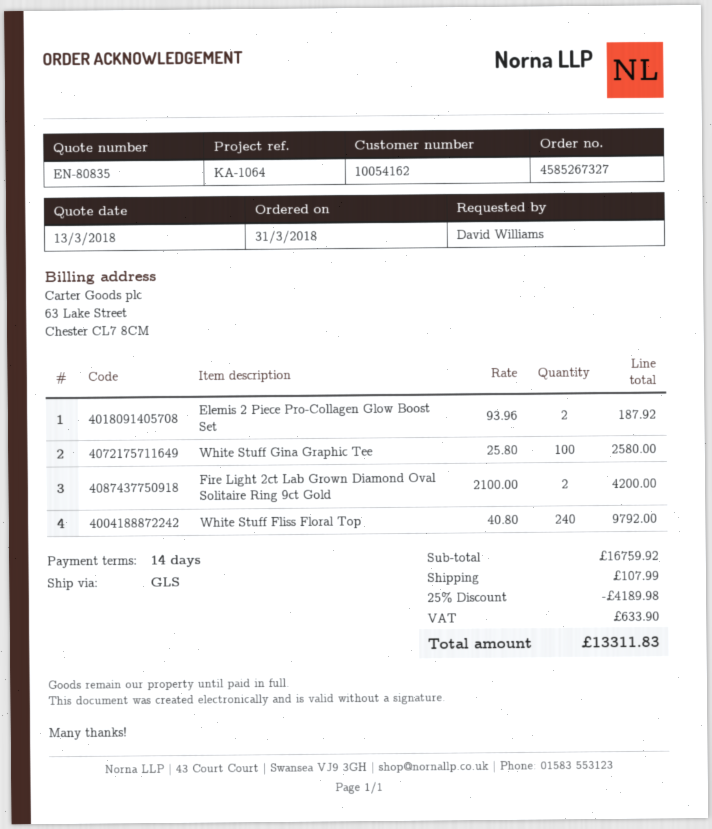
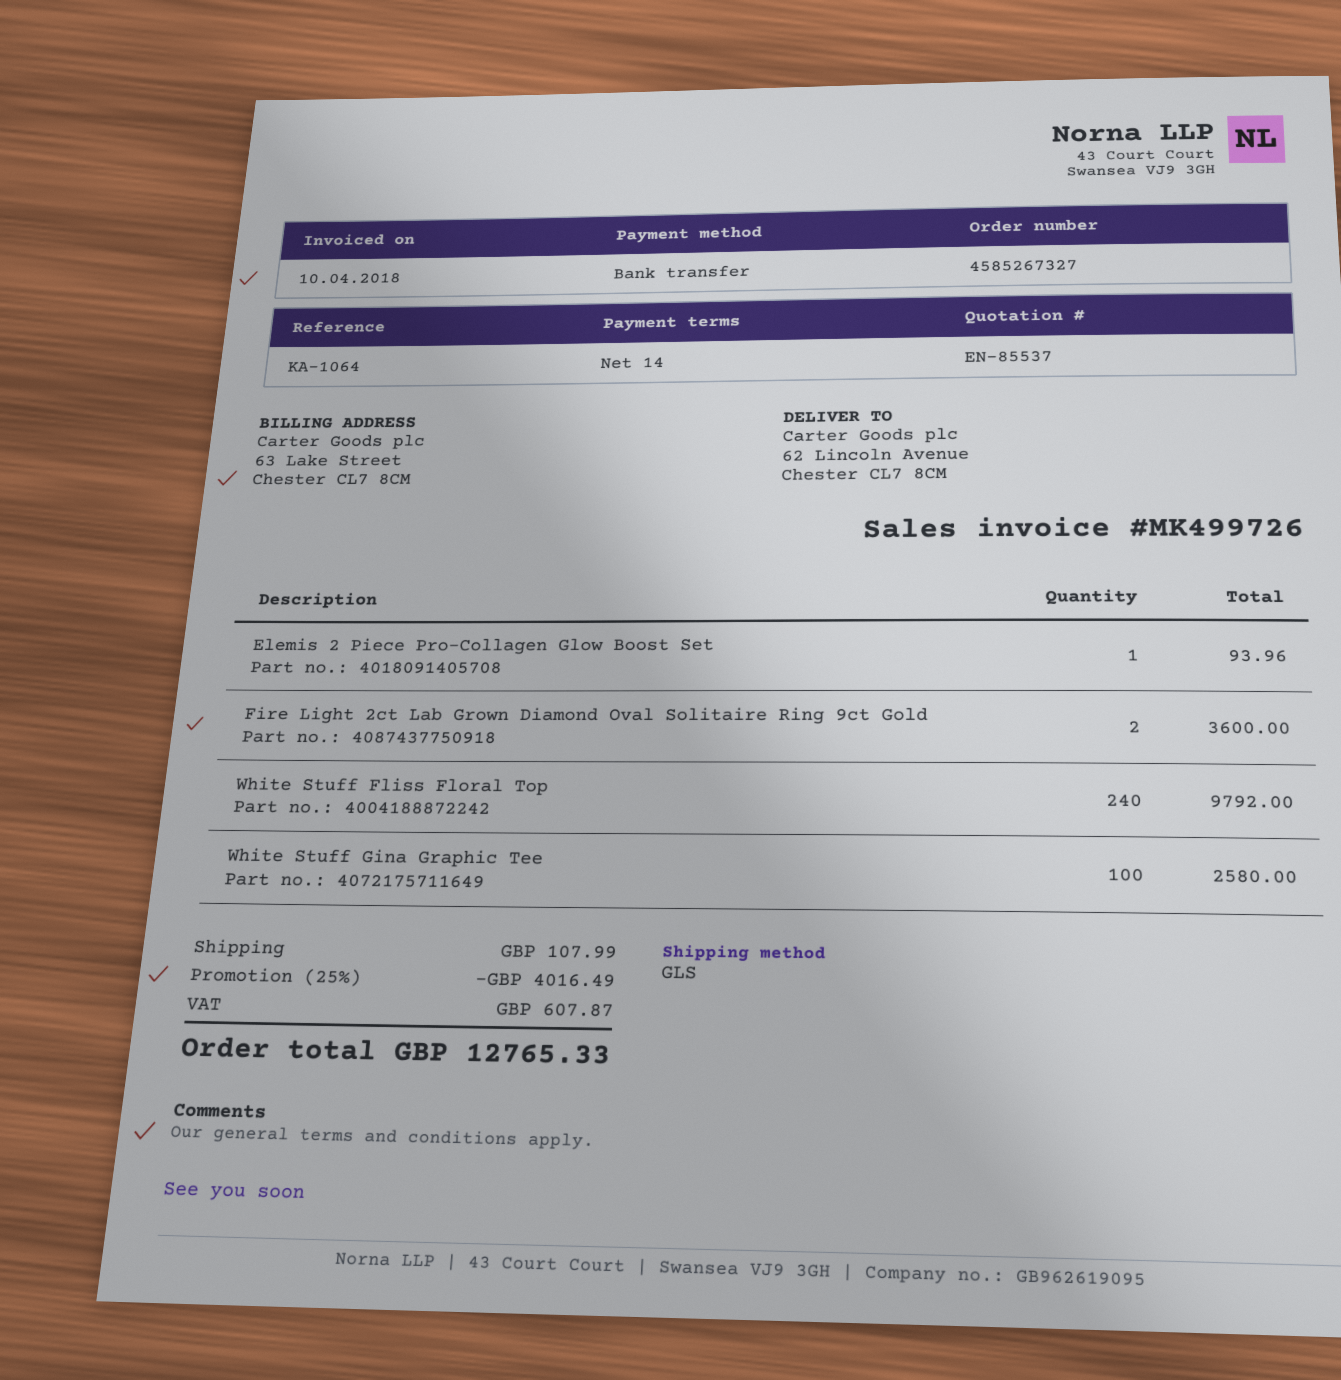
quote number: EN-80835 -> EN-85537
Elemis 2 Piece Pro-Collagen Glow Boost Set: 2 for 187.92 -> 1 for 93.96
Fire Light 2ct Lab Grown Diamond Oval Solitaire Ring 9ct Gold: 2 for 4200.00 -> 2 for 3600.00
discount: 25% = 4189.98 -> 25% = 4016.49
tax: 633.90 -> 607.87
total: 13311.83 -> 12765.33

